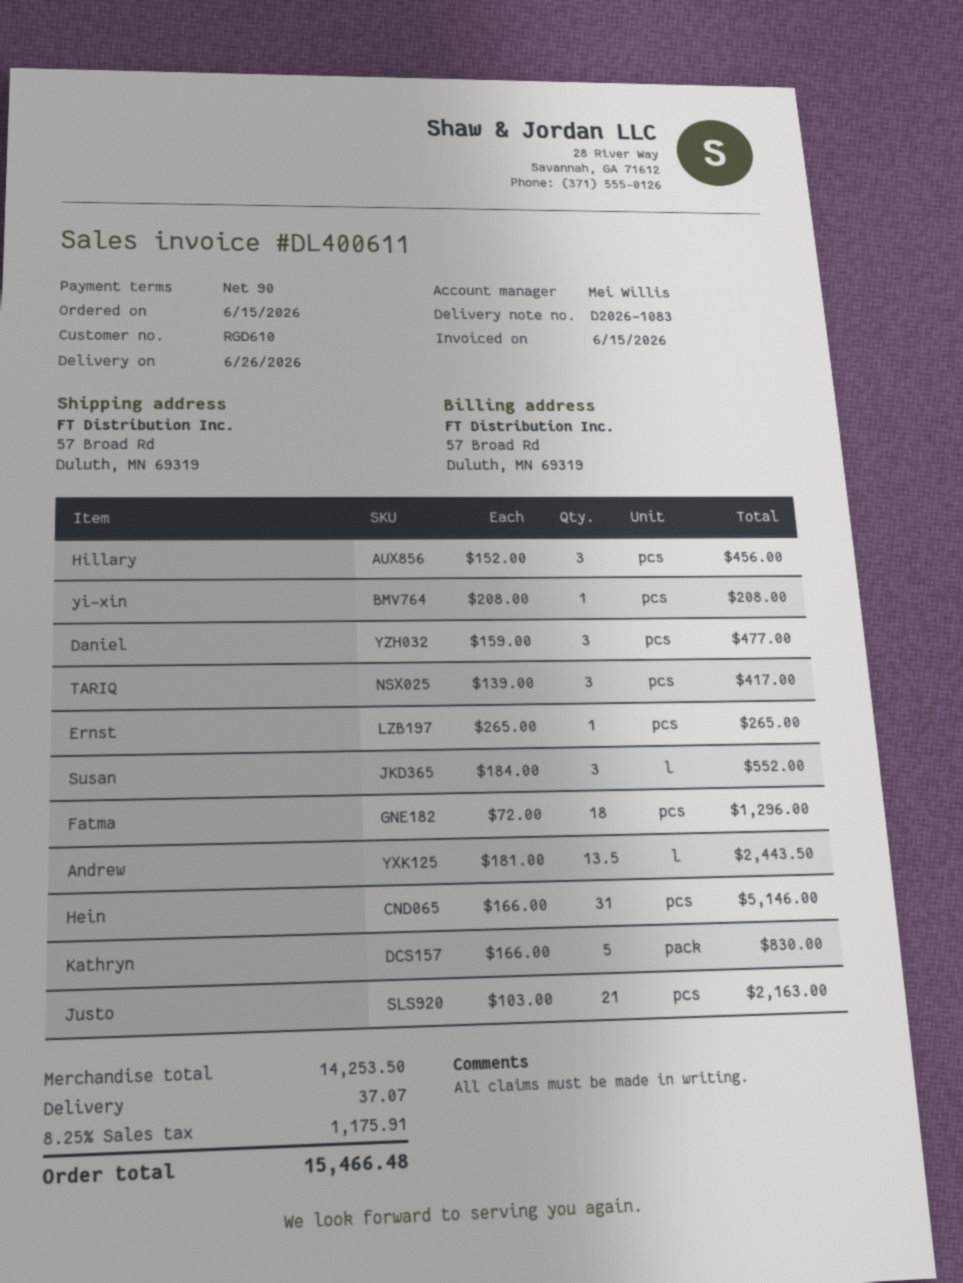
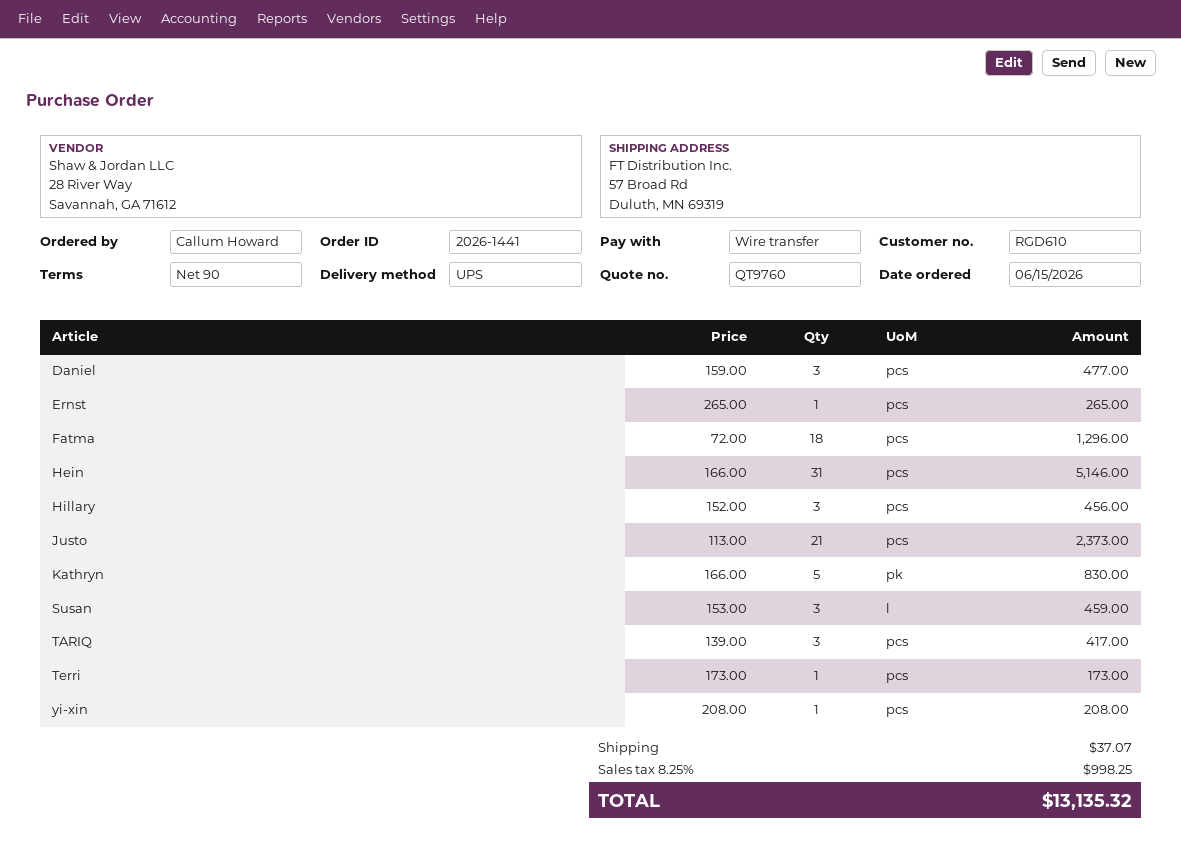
Susan: 3 x 184.00 = 552.00 -> 3 x 153.00 = 459.00
Andrew: 13.5 x 181.00 = 2443.50 -> none
Justo: 21 x 103.00 = 2163.00 -> 21 x 113.00 = 2373.00
Terri: none -> 1 x 173.00 = 173.00
tax: 8.25% = 1175.91 -> 8.25% = 998.25
total: 15466.48 -> 13135.32

